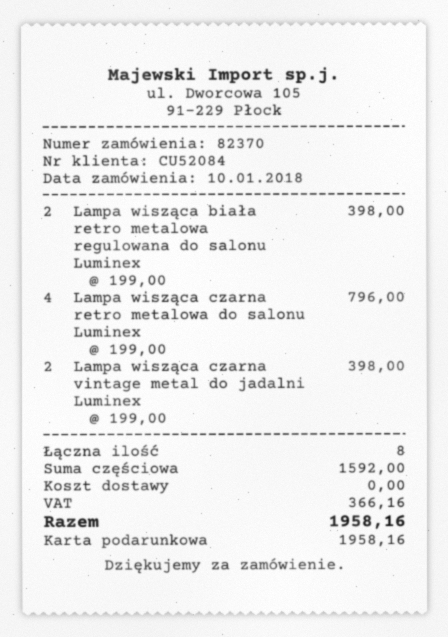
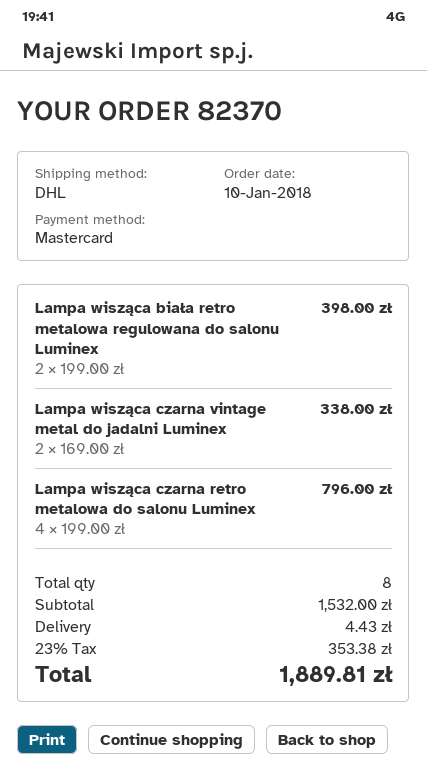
payment method: gift card -> Mastercard
Lampa wisząca czarna vintage metal do jadalni Luminex: 2 x 199.00 = 398.00 -> 2 x 169.00 = 338.00
subtotal: 1592.00 -> 1532.00
shipping: 0.00 -> 4.43
tax: 366.16 -> 353.38
total: 1958.16 -> 1889.81

